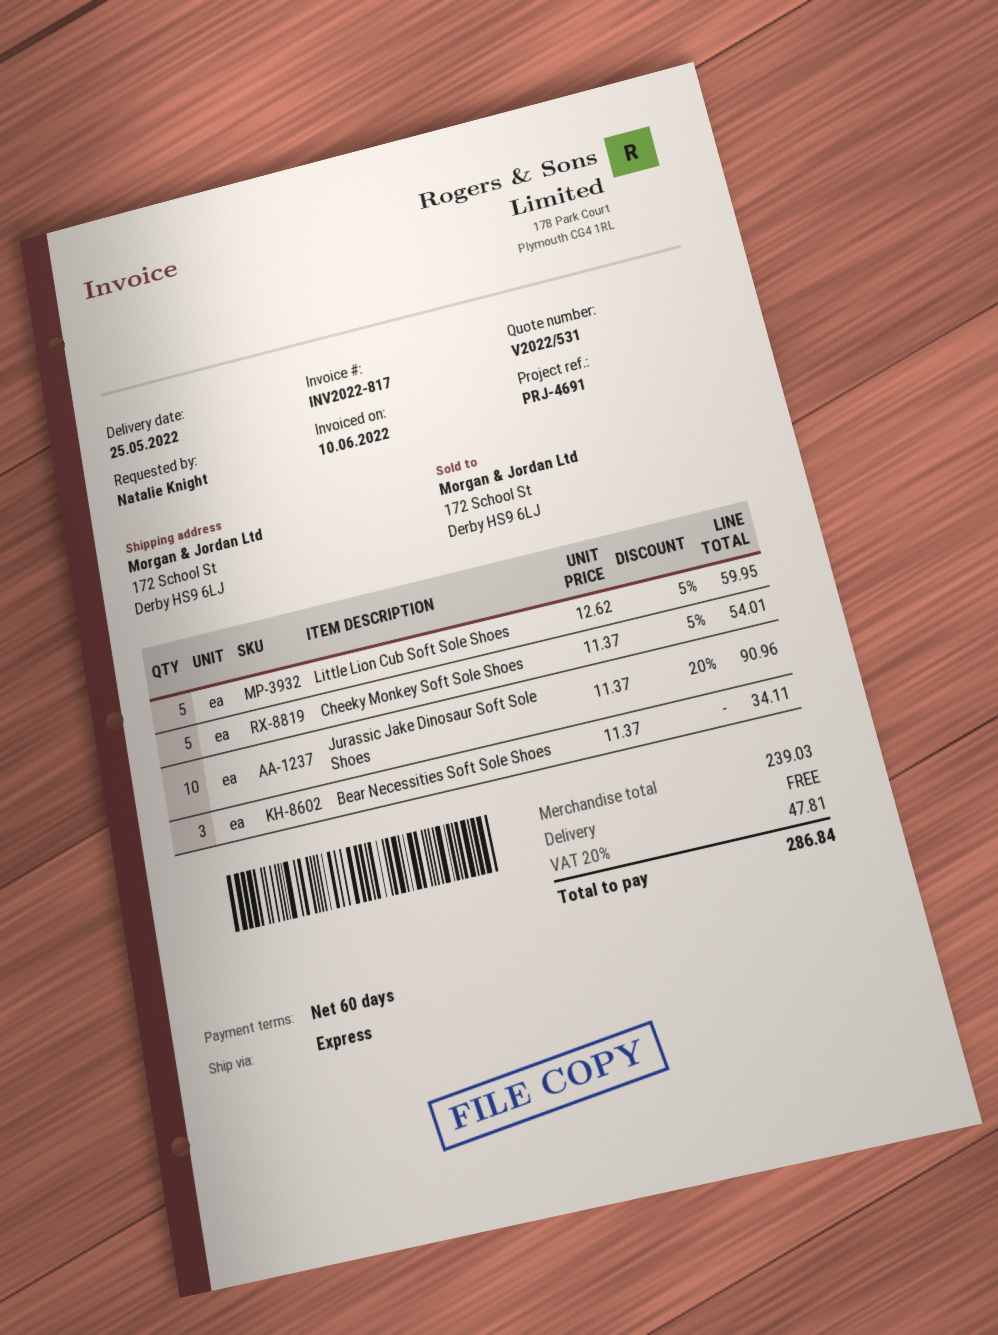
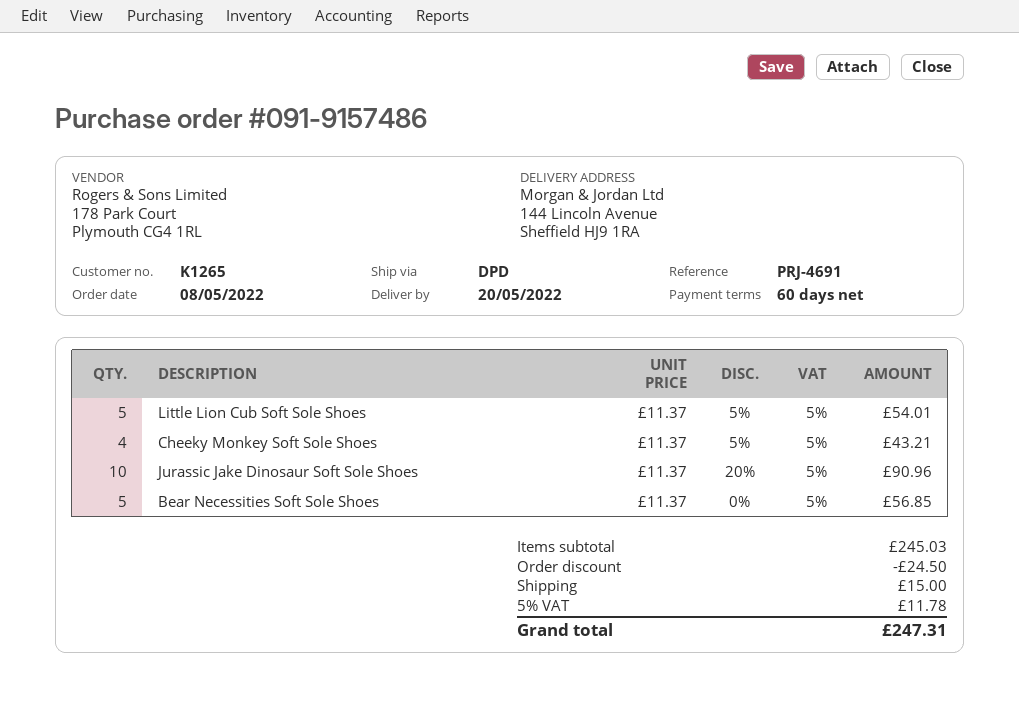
delivery date: 2022-05-25 -> 2022-05-20
shipping method: express -> DPD
ship to: 172 School St, Derby HS9 6LJ -> 144 Lincoln Avenue, Sheffield HJ9 1RA
Little Lion Cub Soft Sole Shoes: 5 x 12.62 - 5% = 59.95 -> 5 x 11.37 - 5% = 54.01
Cheeky Monkey Soft Sole Shoes: 5 x 11.37 - 5% = 54.01 -> 4 x 11.37 - 5% = 43.21
Bear Necessities Soft Sole Shoes: 3 x 11.37 = 34.11 -> 5 x 11.37 = 56.85
subtotal: 239.03 -> 245.03
discount: none -> 24.50
shipping: 0.00 -> 15.00
tax: 20% = 47.81 -> 5% = 11.78
total: 286.84 -> 247.31

